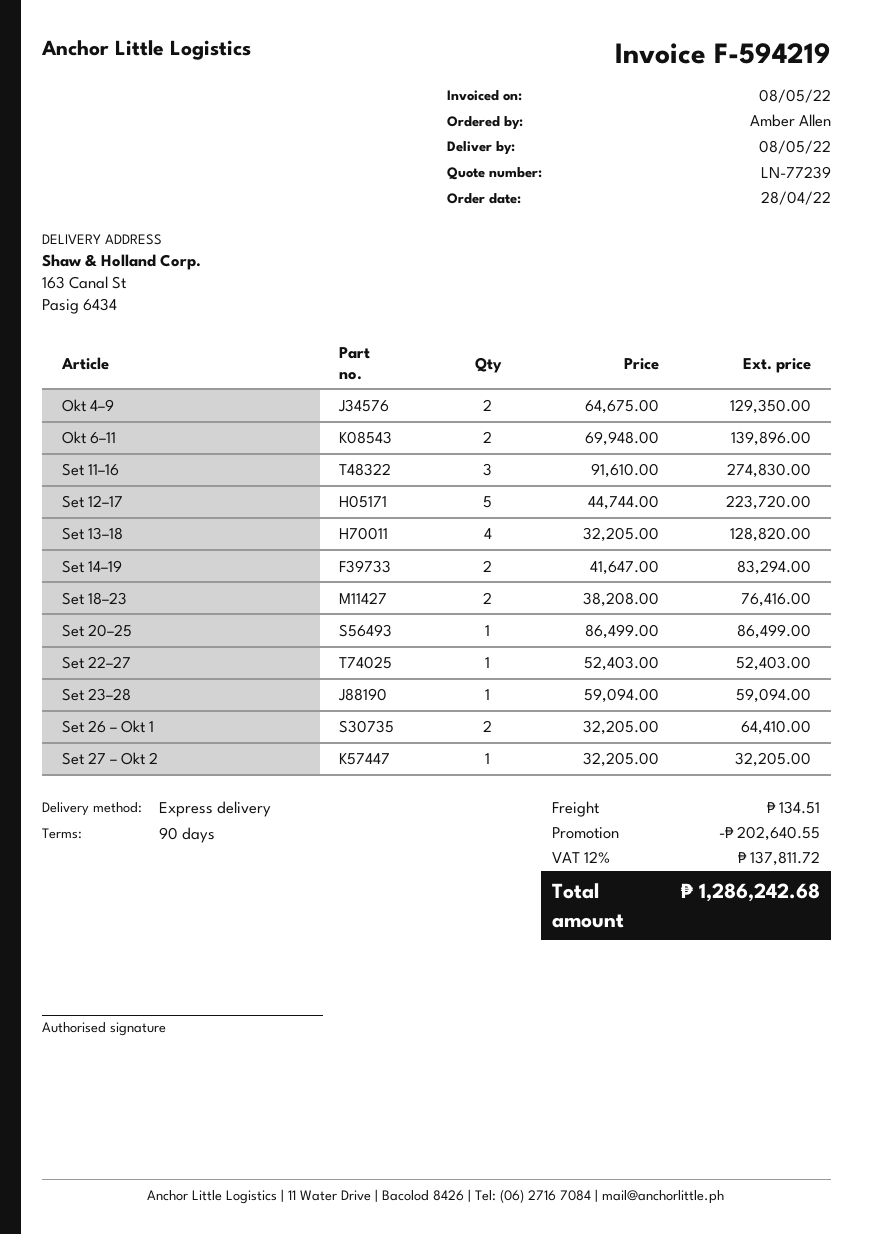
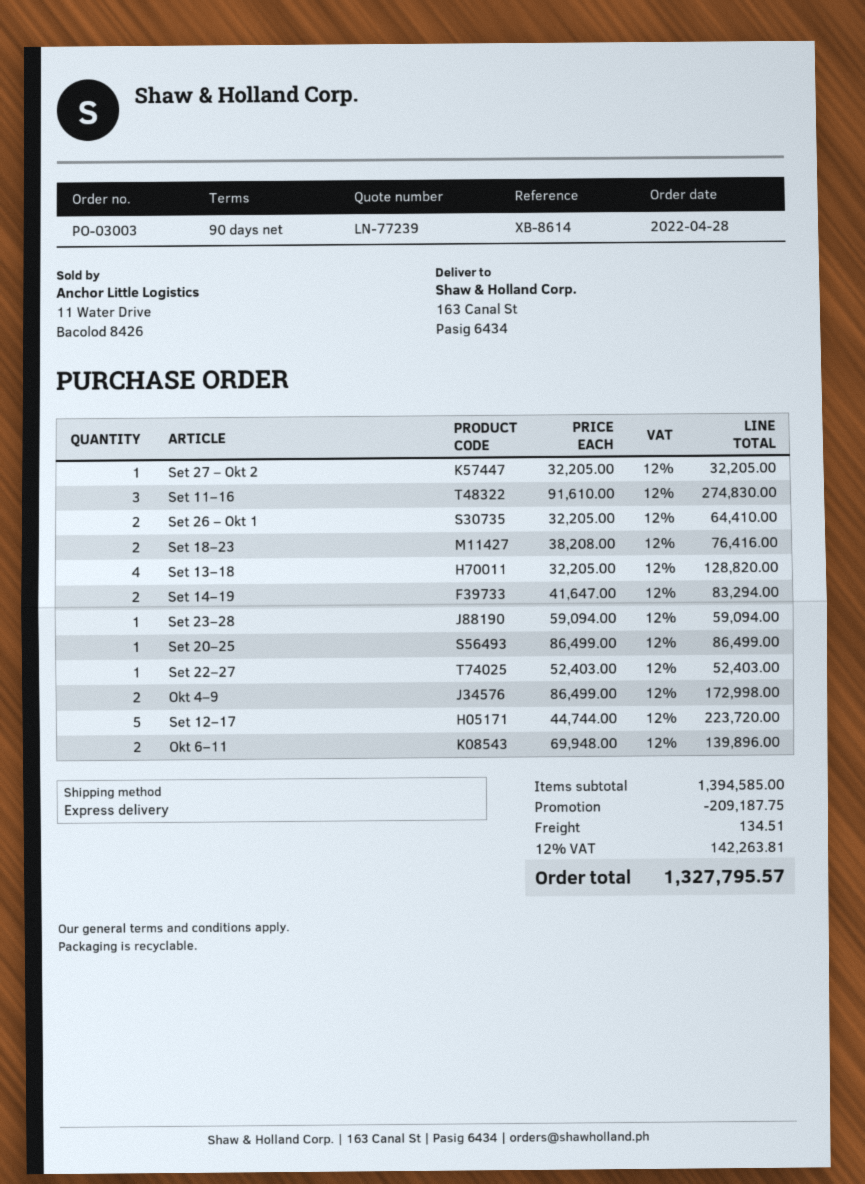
Okt 4–9: 2 x 64675.00 = 129350.00 -> 2 x 86499.00 = 172998.00
discount: 202640.55 -> 209187.75
tax: 12% = 137811.72 -> 12% = 142263.81
total: 1286242.68 -> 1327795.57

